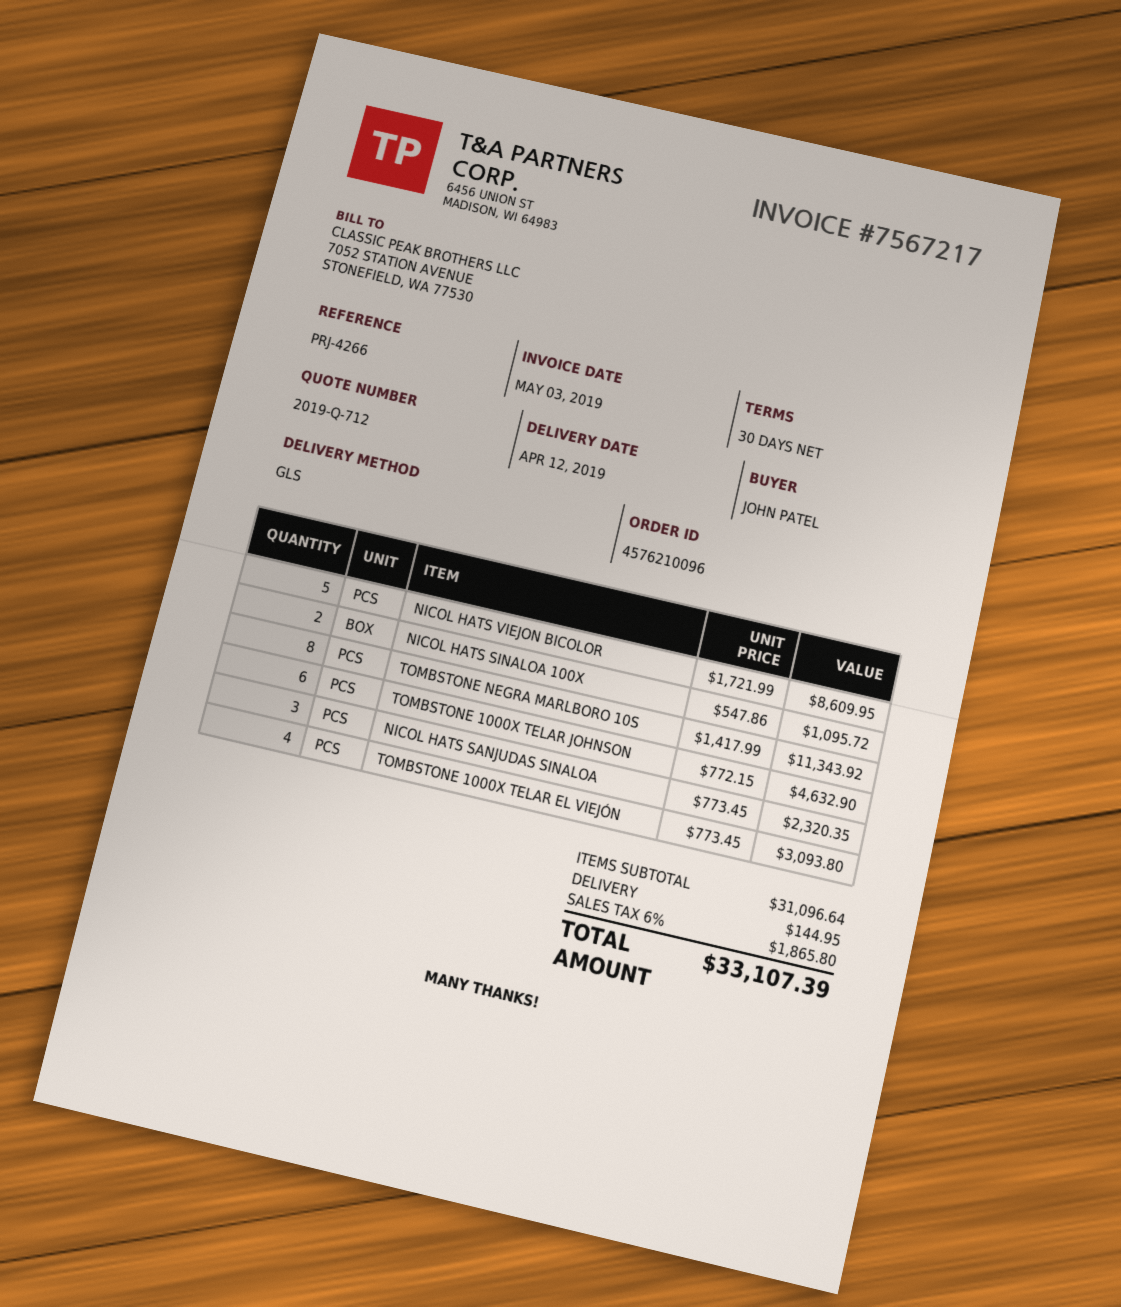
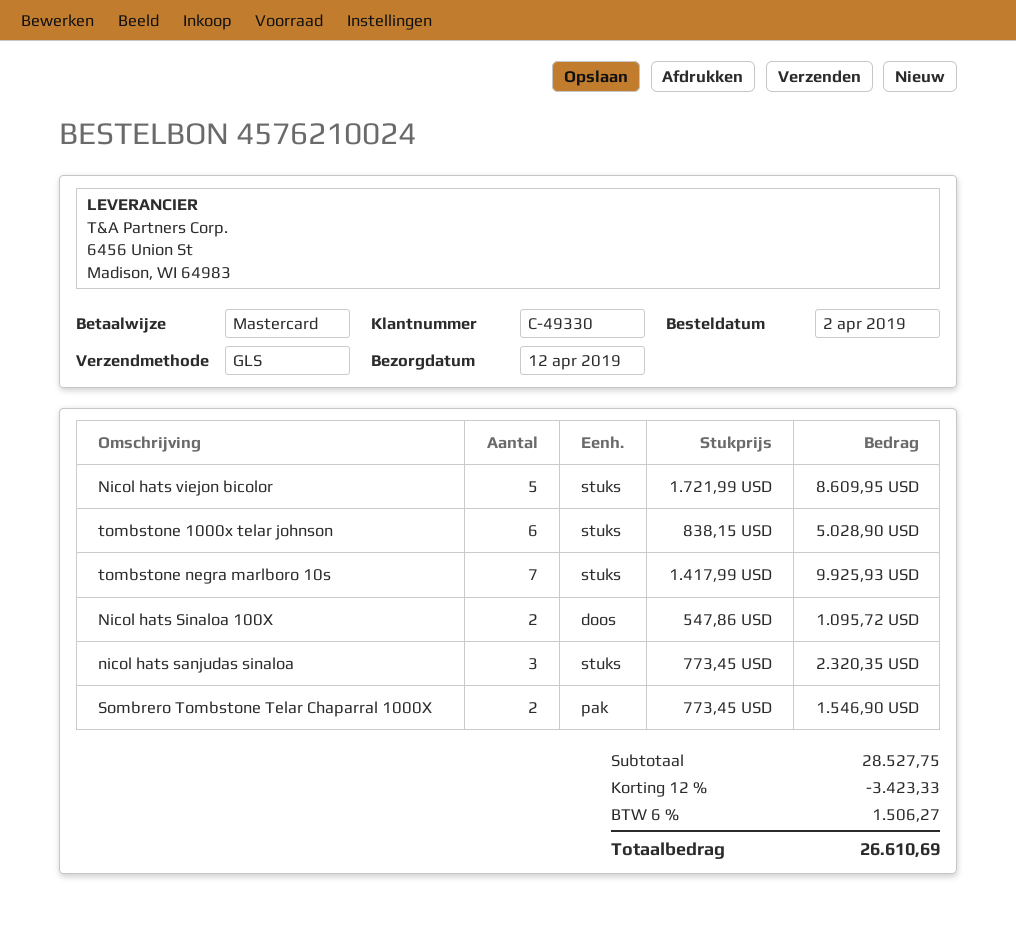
order number: 4576210096 -> 4576210024
TOMBSTONE NEGRA MARLBORO 10S: 8 x 1417.99 = 11343.92 -> 7 x 1417.99 = 9925.93
TOMBSTONE 1000X TELAR JOHNSON: 6 x 772.15 = 4632.90 -> 6 x 838.15 = 5028.90
TOMBSTONE 1000X TELAR EL VIEJÓN: 4 x 773.45 = 3093.80 -> none
Sombrero Tombstone Telar Chaparral 1000X: none -> 2 x 773.45 = 1546.90
subtotal: 31096.64 -> 28527.75
discount: none -> 12% = 3423.33
shipping: 144.95 -> none
tax: 6% = 1865.80 -> 6% = 1506.27
total: 33107.39 -> 26610.69

